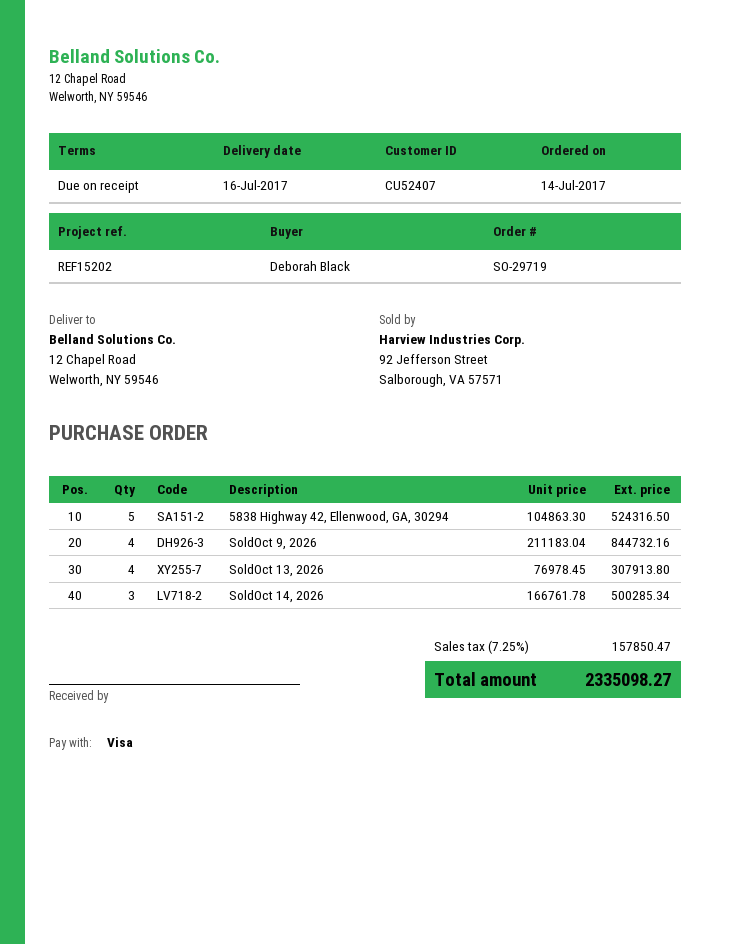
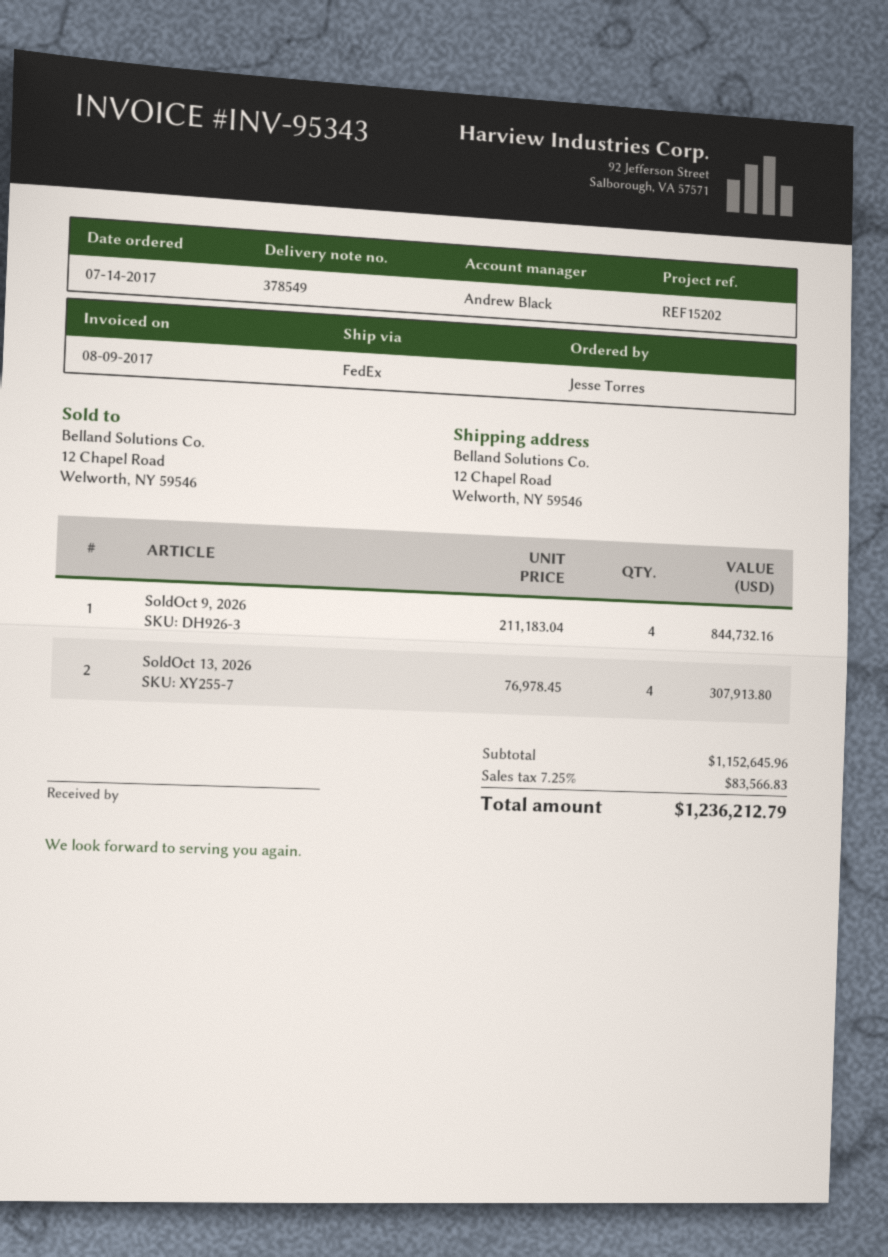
ordered by: Deborah Black -> Jesse Torres
5838 Highway 42, Ellenwood, GA, 30294: 5 x 104863.30 = 524316.50 -> none
SoldOct 14, 2026: 3 x 166761.78 = 500285.34 -> none
tax: 7.25% = 157850.47 -> 7.25% = 83566.83
total: 2335098.27 -> 1236212.79

